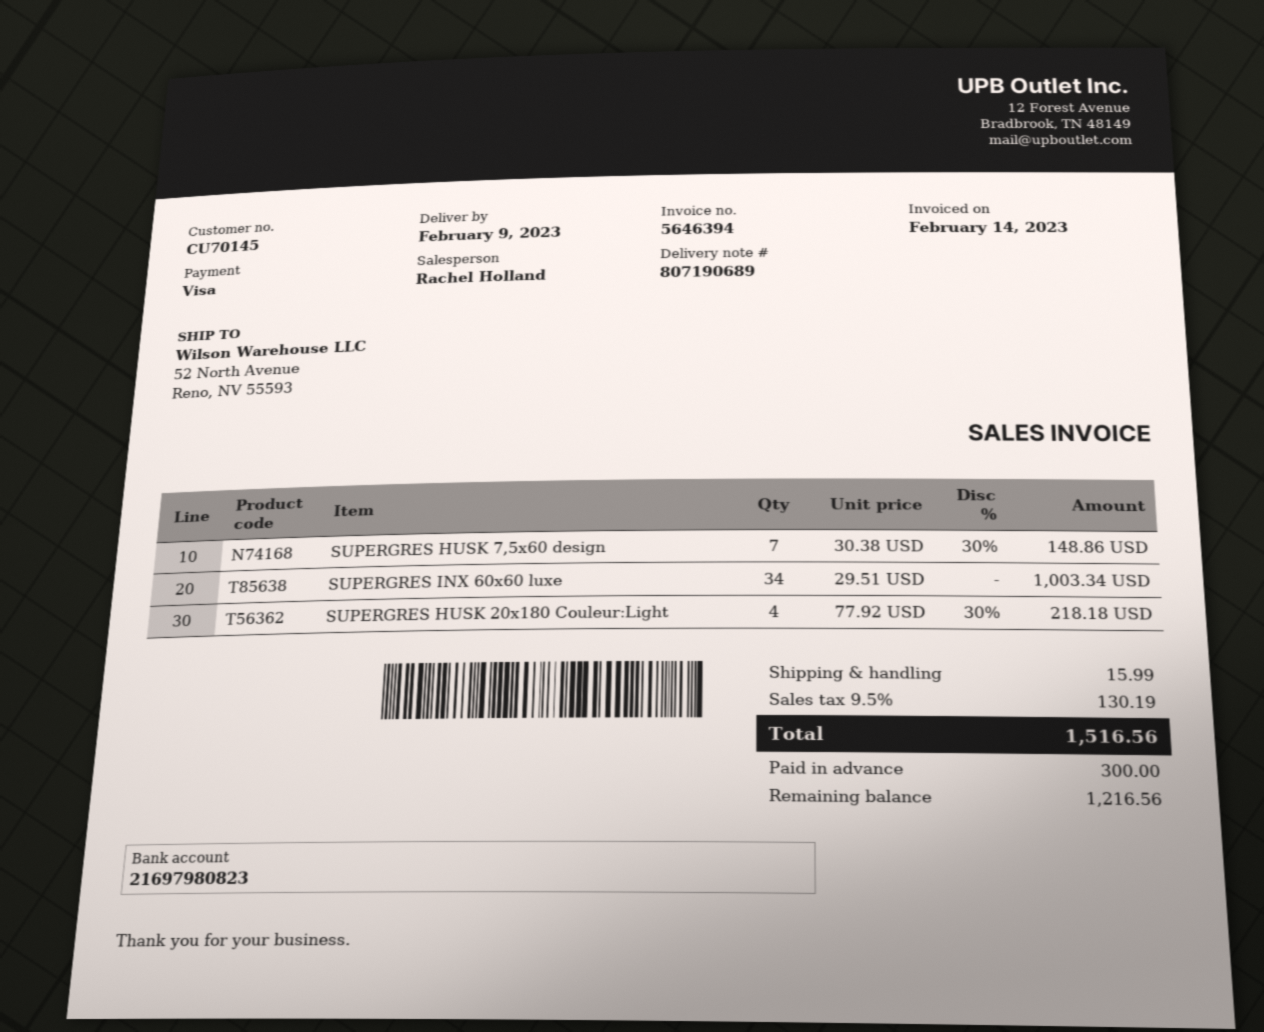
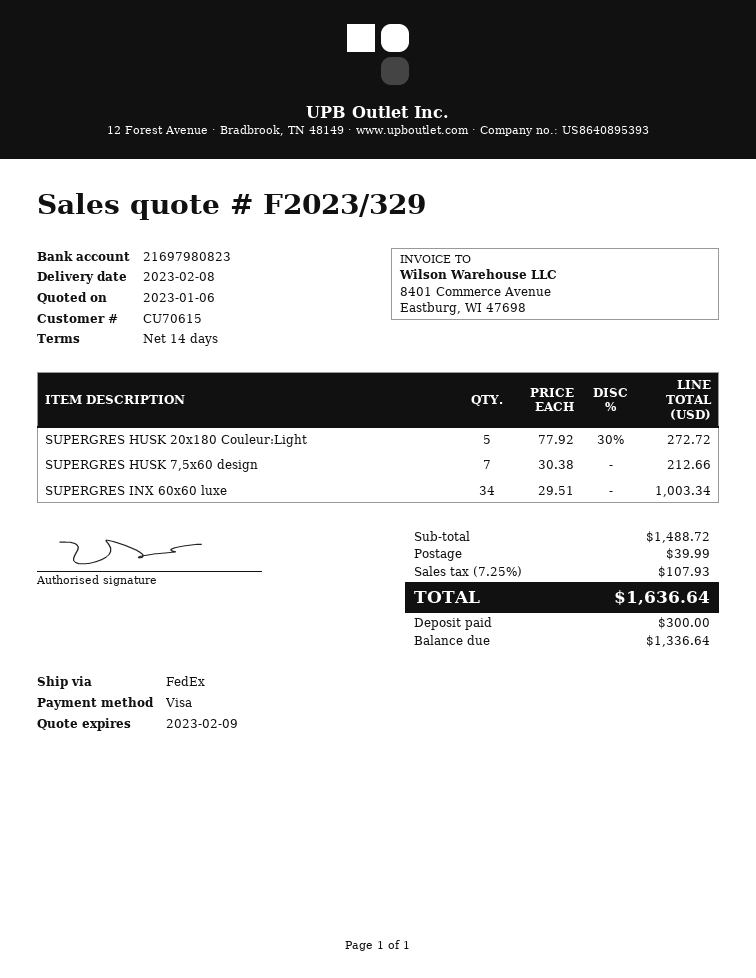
delivery date: 2023-02-09 -> 2023-02-08
customer number: CU70145 -> CU70615
SUPERGRES HUSK 7,5x60 design: 7 x 30.38 - 30% = 148.86 -> 7 x 30.38 = 212.66
SUPERGRES HUSK 20x180 Couleur:Light: 4 x 77.92 - 30% = 218.18 -> 5 x 77.92 - 30% = 272.72
shipping: 15.99 -> 39.99
tax: 9.5% = 130.19 -> 7.25% = 107.93
total: 1516.56 -> 1636.64
balance: 1216.56 -> 1336.64

